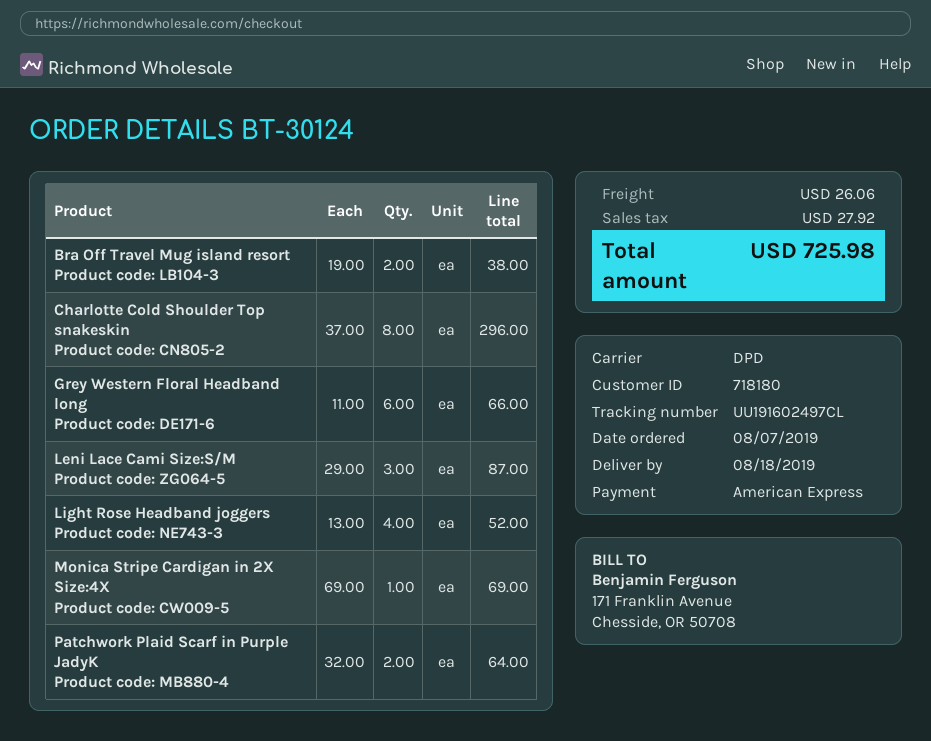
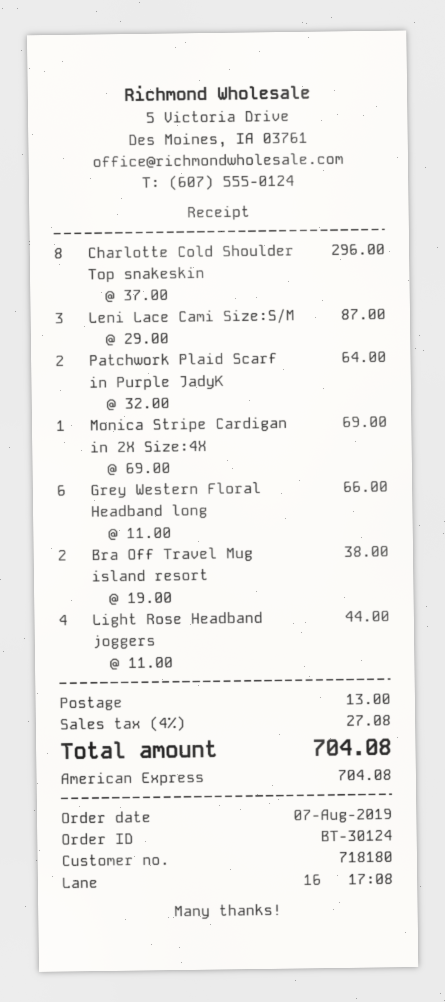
Light Rose Headband joggers: 4 x 13.00 = 52.00 -> 4 x 11.00 = 44.00
shipping: 26.06 -> 13.00
tax: 27.92 -> 27.08
total: 725.98 -> 704.08

